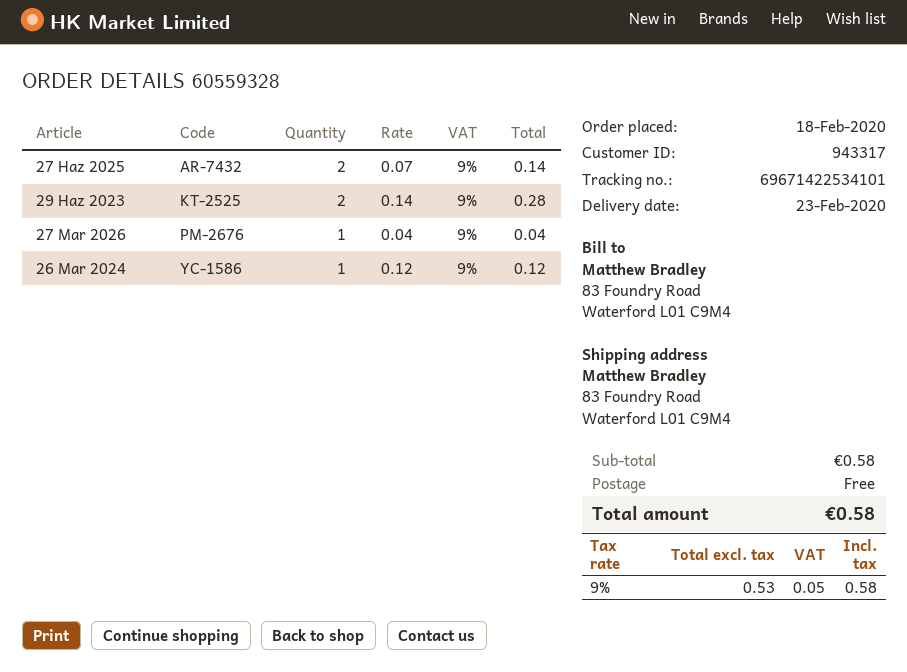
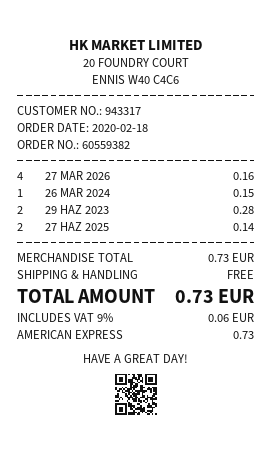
order number: 60559328 -> 60559382
27 Mar 2026: 1 for 0.04 -> 4 for 0.16
26 Mar 2024: 1 for 0.12 -> 1 for 0.15
subtotal: 0.58 -> 0.73
tax: 9% = 0.05 -> 9% = 0.06
total: 0.58 -> 0.73

